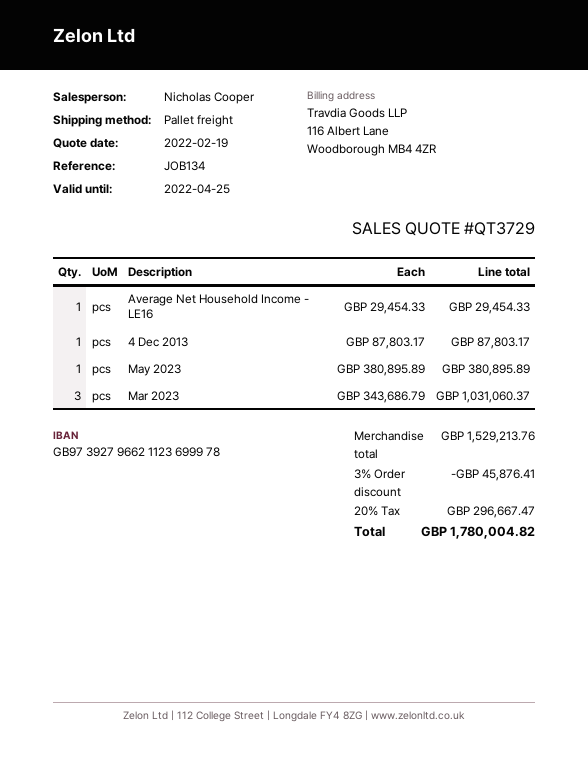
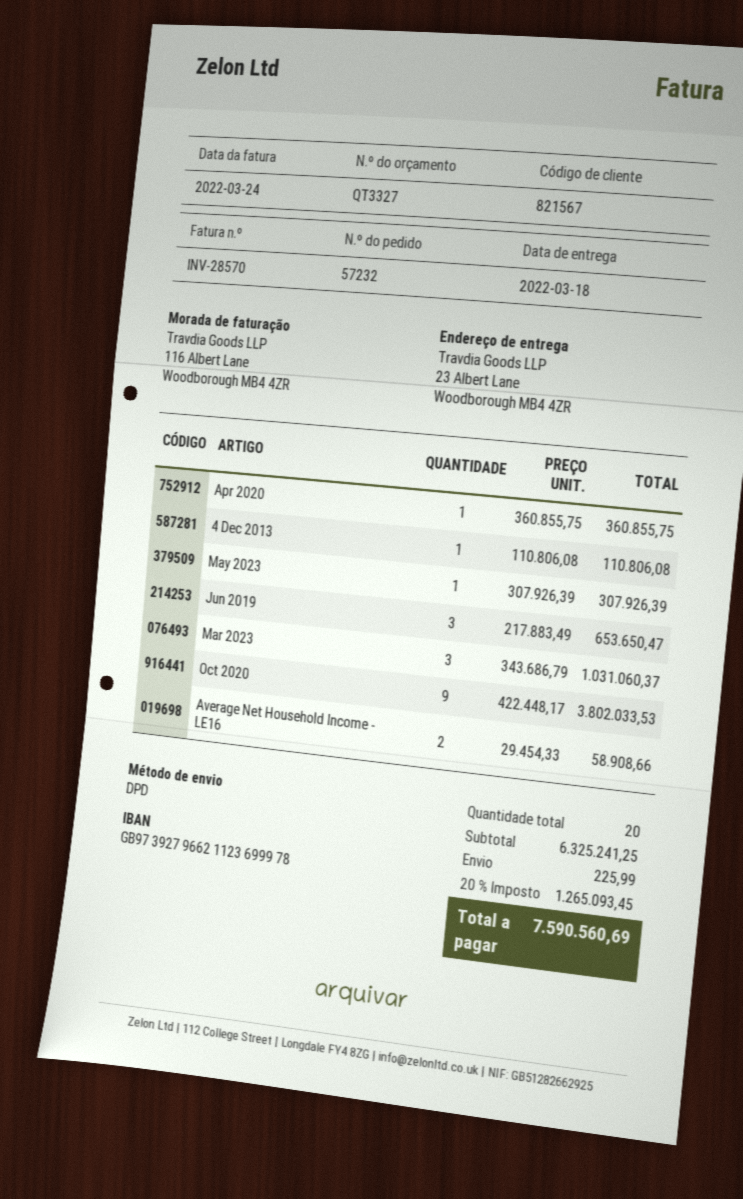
quote number: QT3729 -> QT3327
shipping method: pallet freight -> DPD
Average Net Household Income - LE16: 1 x 29454.33 = 29454.33 -> 2 x 29454.33 = 58908.66
4 Dec 2013: 1 x 87803.17 = 87803.17 -> 1 x 110806.08 = 110806.08
May 2023: 1 x 380895.89 = 380895.89 -> 1 x 307926.39 = 307926.39
Apr 2020: none -> 1 x 360855.75 = 360855.75
Jun 2019: none -> 3 x 217883.49 = 653650.47
Oct 2020: none -> 9 x 422448.17 = 3802033.53
subtotal: 1529213.76 -> 6325241.25
discount: 3% = 45876.41 -> none
shipping: none -> 225.99
tax: 20% = 296667.47 -> 20% = 1265093.45
total: 1780004.82 -> 7590560.69

